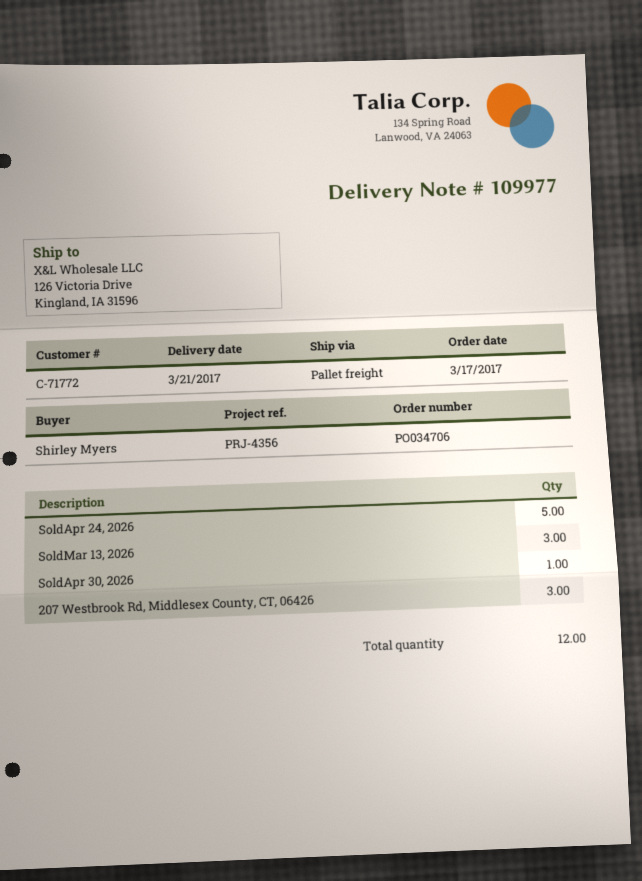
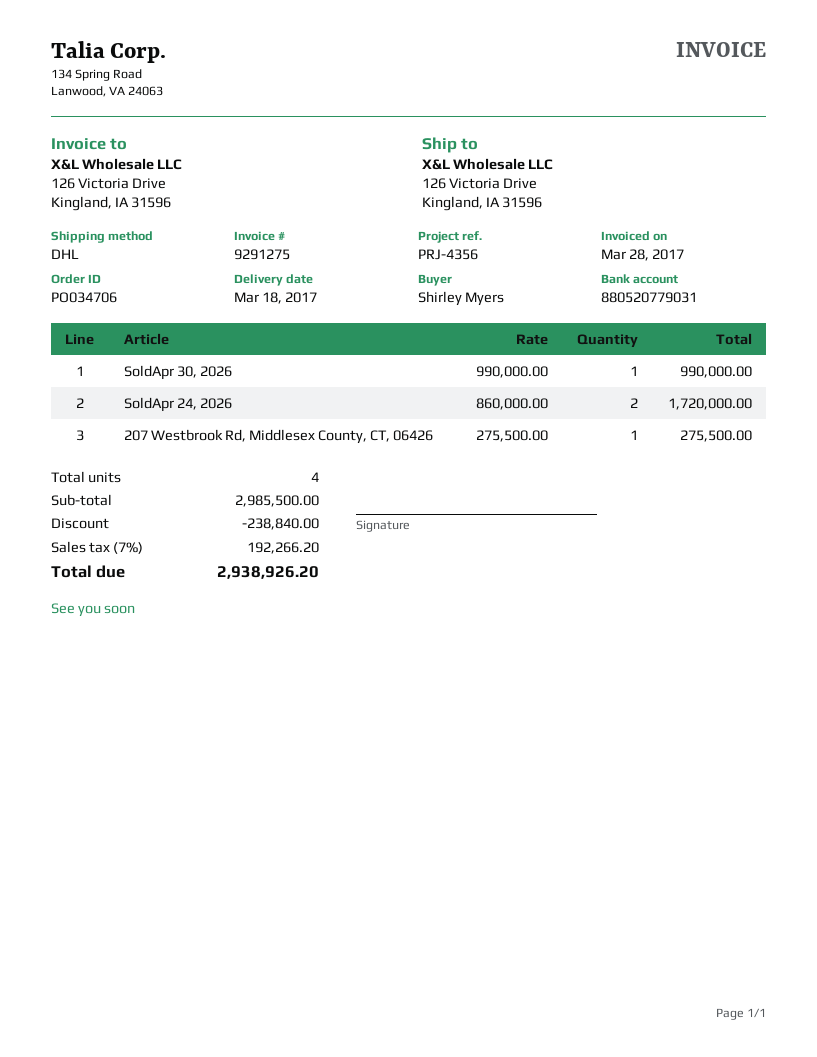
delivery date: 2017-03-21 -> 2017-03-18
shipping method: pallet freight -> DHL
SoldApr 24, 2026: 5 -> 2
SoldMar 13, 2026: 3 -> none
207 Westbrook Rd, Middlesex County, CT, 06426: 3 -> 1
total quantity: 12 -> 4

